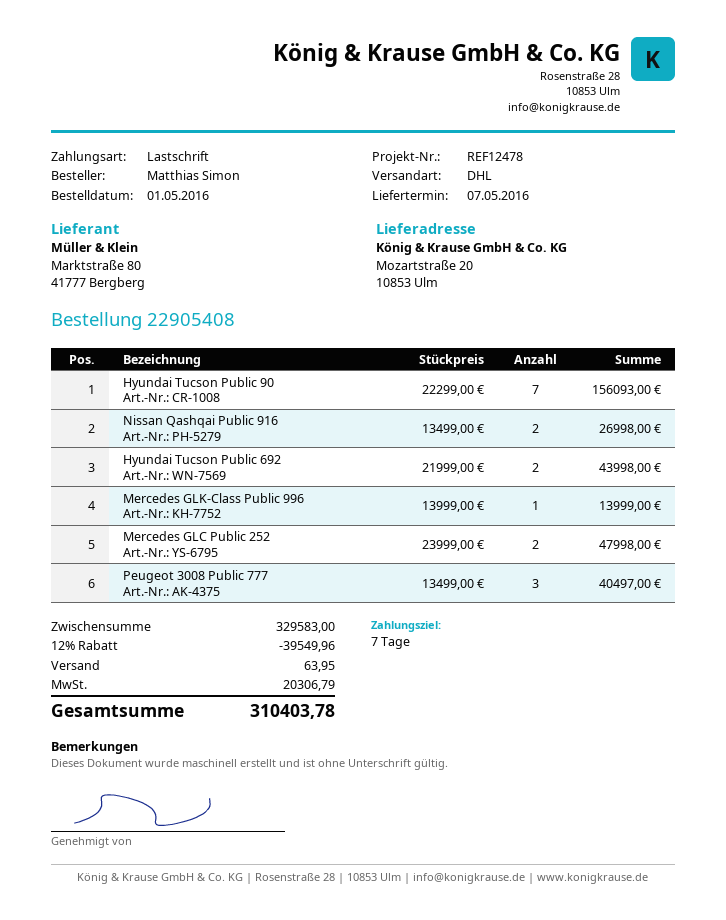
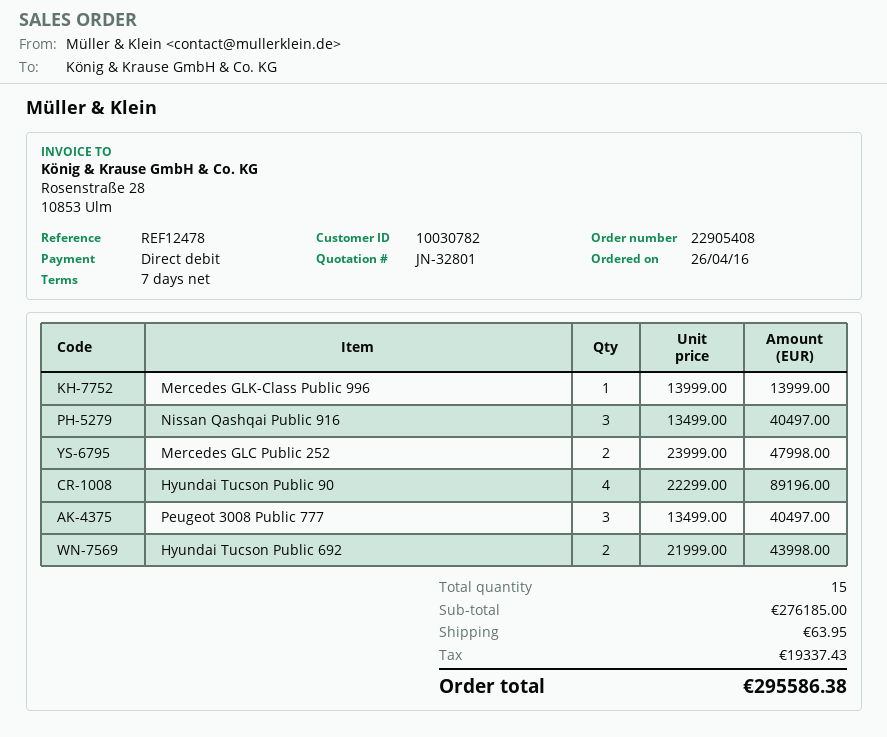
order date: 2016-05-01 -> 2016-04-26
Hyundai Tucson Public 90: 7 x 22299.00 = 156093.00 -> 4 x 22299.00 = 89196.00
Nissan Qashqai Public 916: 2 x 13499.00 = 26998.00 -> 3 x 13499.00 = 40497.00
subtotal: 329583.00 -> 276185.00
discount: 12% = 39549.96 -> none
tax: 20306.79 -> 19337.43
total: 310403.78 -> 295586.38

